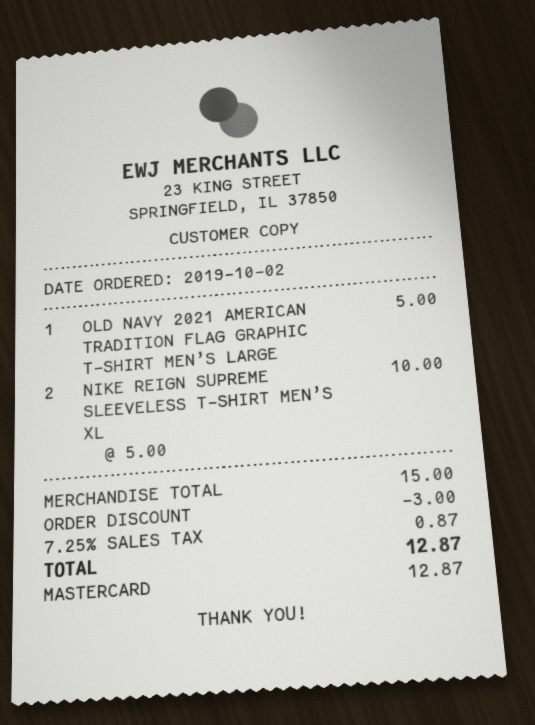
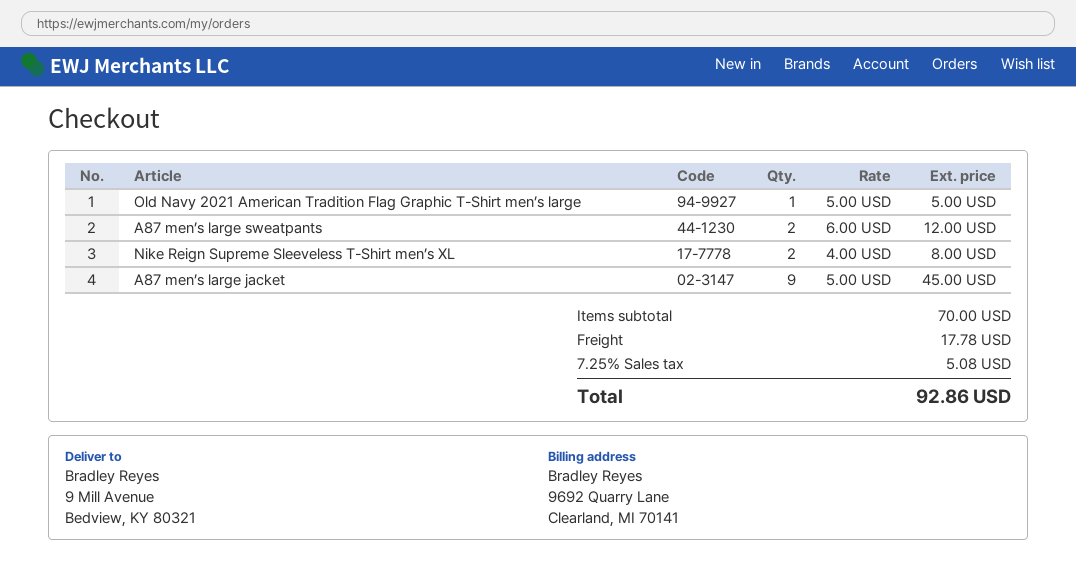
NIKE REIGN SUPREME SLEEVELESS T-SHIRT MEN’S XL: 2 x 5.00 = 10.00 -> 2 x 4.00 = 8.00
A87 men’s large sweatpants: none -> 2 x 6.00 = 12.00
A87 men’s large jacket: none -> 9 x 5.00 = 45.00
subtotal: 15.00 -> 70.00
discount: 3.00 -> none
shipping: none -> 17.78
tax: 7.25% = 0.87 -> 7.25% = 5.08
total: 12.87 -> 92.86

